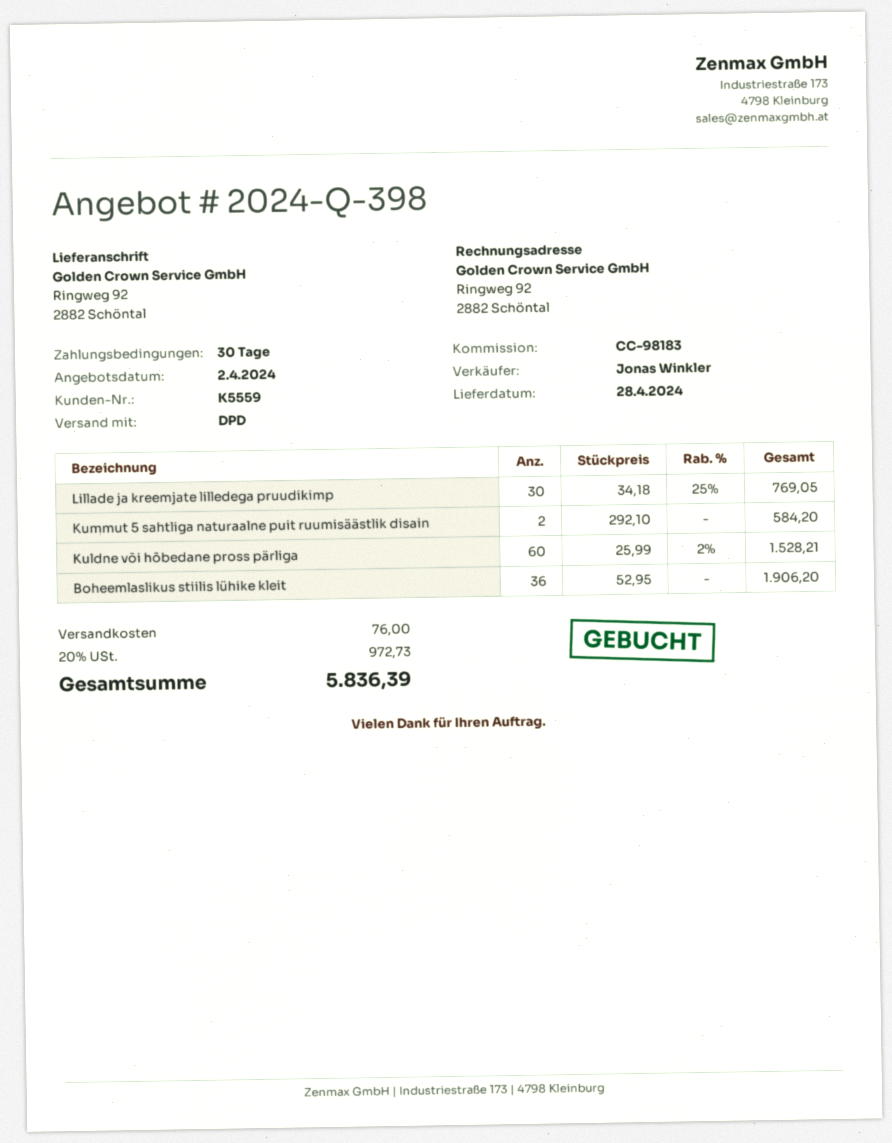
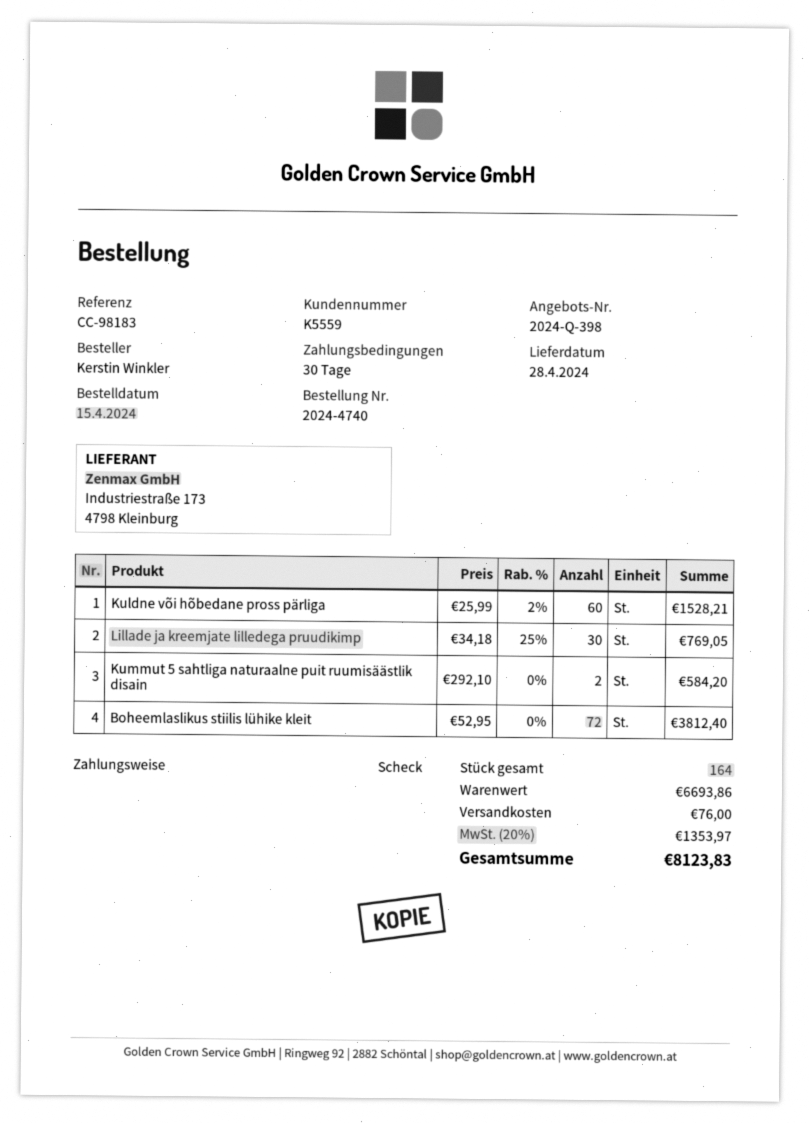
Boheemlaslikus stiilis lühike kleit: 36 x 52.95 = 1906.20 -> 72 x 52.95 = 3812.40
tax: 20% = 972.73 -> 20% = 1353.97
total: 5836.39 -> 8123.83

